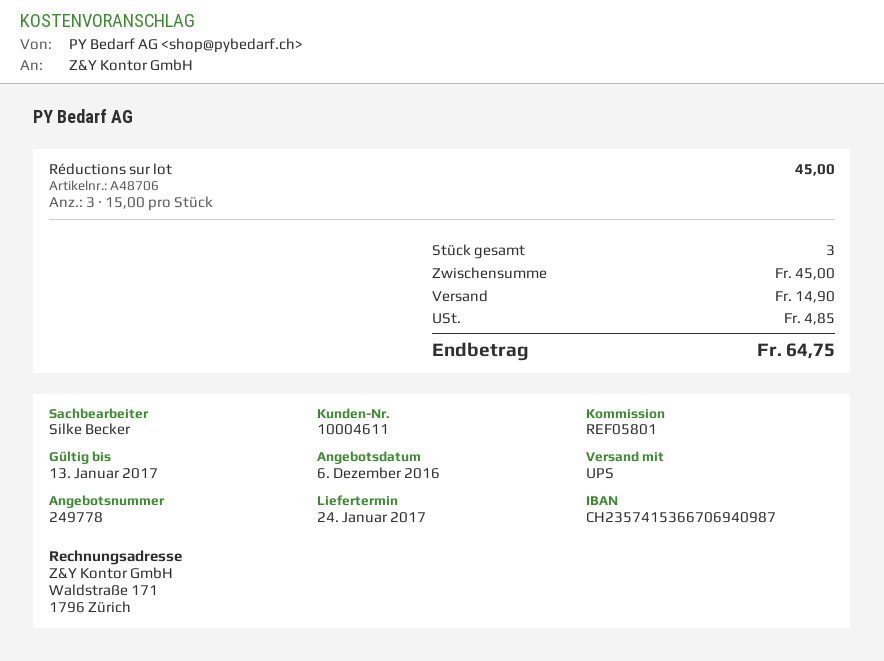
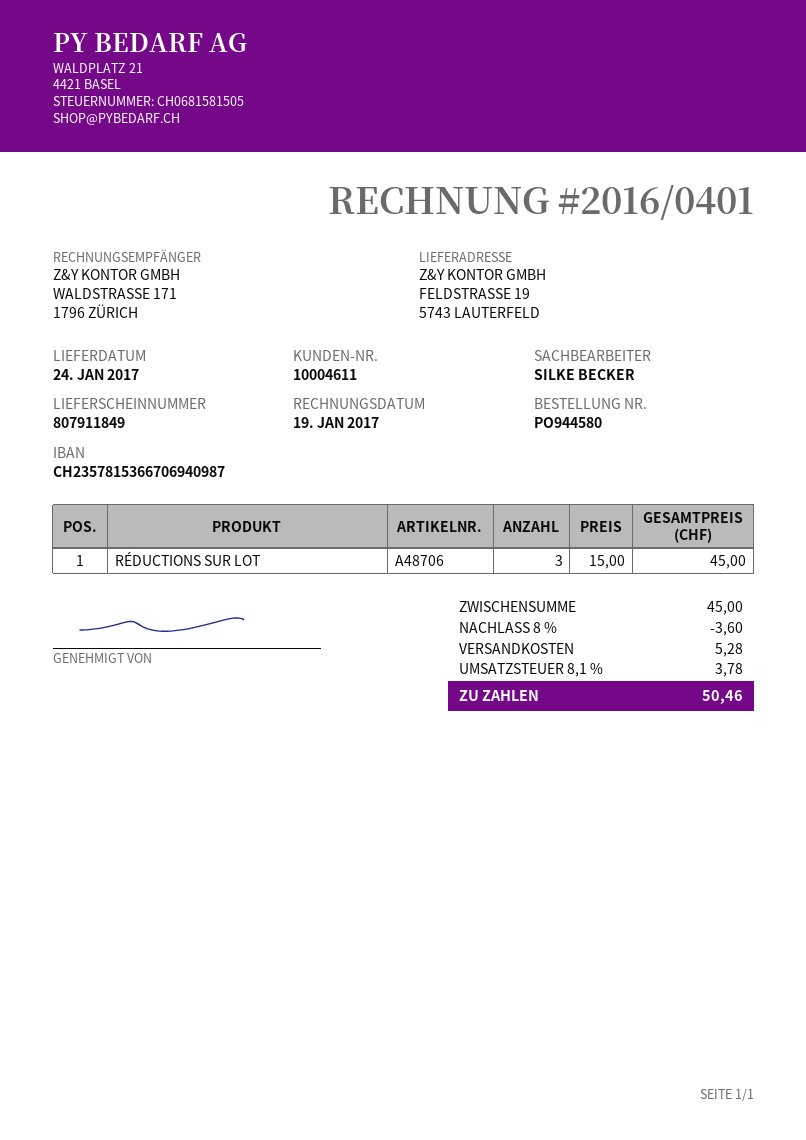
bank account: CH2357415366706940987 -> CH2357815366706940987
discount: none -> 8% = 3.60
shipping: 14.90 -> 5.28
tax: 4.85 -> 3.78
total: 64.75 -> 50.46

